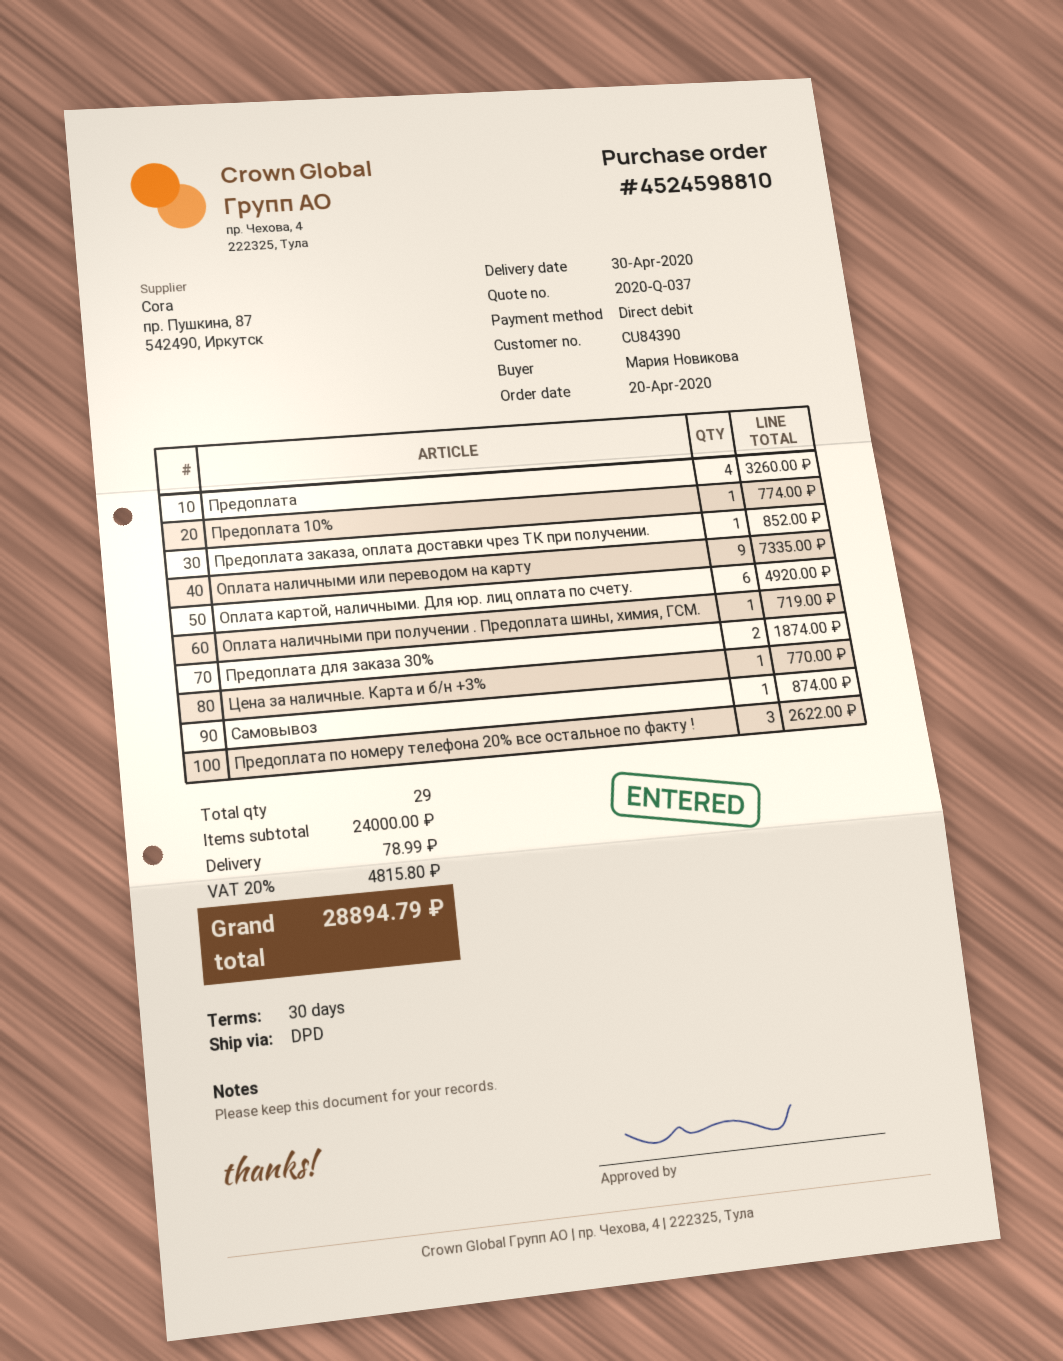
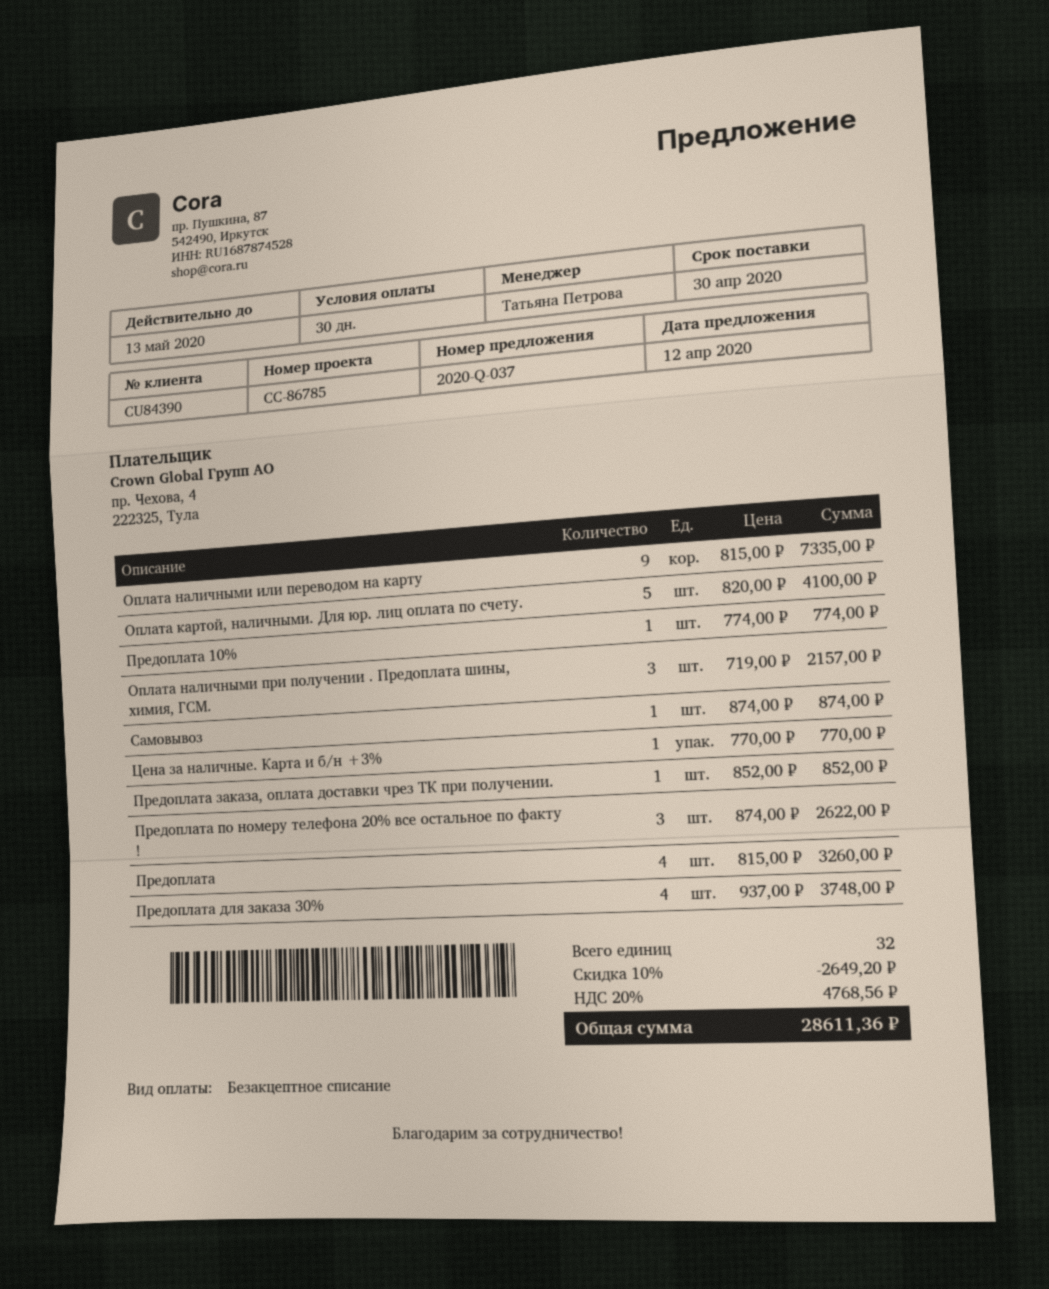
Оплата картой, наличными. Для юр. лиц оплата по счету.: 6 for 4920.00 -> 5 for 4100.00
Оплата наличными при получении . Предоплата шины, химия, ГСМ.: 1 for 719.00 -> 3 for 2157.00
Предоплата для заказа 30%: 2 for 1874.00 -> 4 for 3748.00
total quantity: 29 -> 32
discount: none -> 10% = 2649.20
shipping: 78.99 -> none
tax: 20% = 4815.80 -> 20% = 4768.56
total: 28894.79 -> 28611.36

